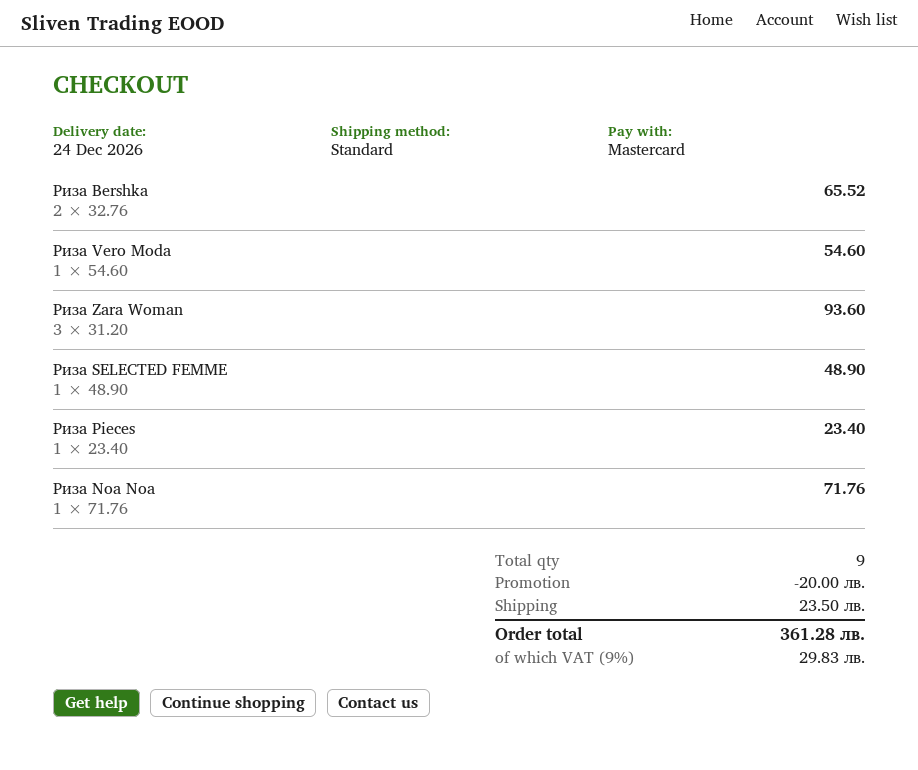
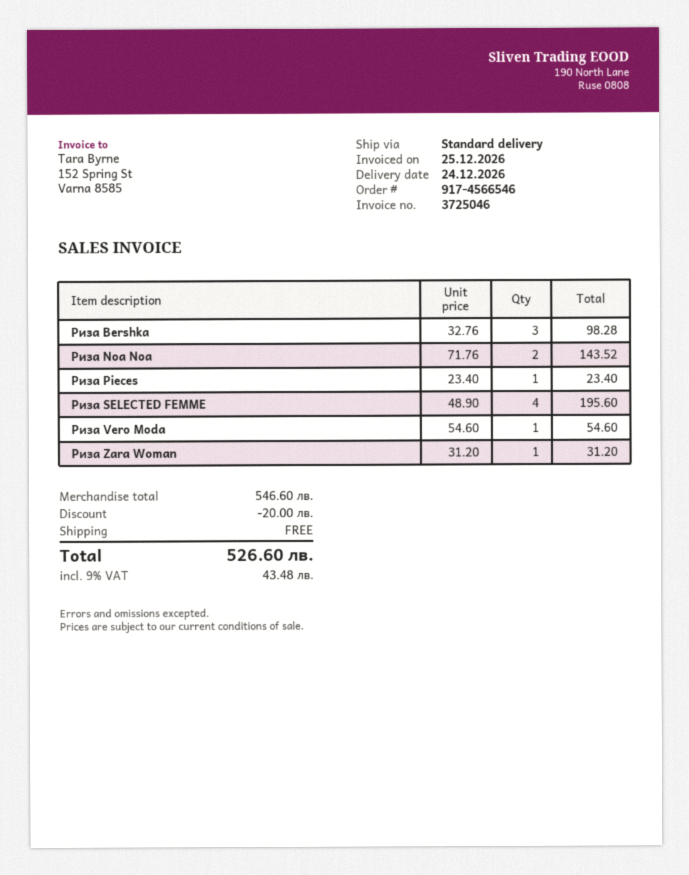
Риза Bershka: 2 x 32.76 = 65.52 -> 3 x 32.76 = 98.28
Риза Zara Woman: 3 x 31.20 = 93.60 -> 1 x 31.20 = 31.20
Риза SELECTED FEMME: 1 x 48.90 = 48.90 -> 4 x 48.90 = 195.60
Риза Noa Noa: 1 x 71.76 = 71.76 -> 2 x 71.76 = 143.52
shipping: 23.50 -> 0.00
tax: 9% = 29.83 -> 9% = 43.48
total: 361.28 -> 526.60

